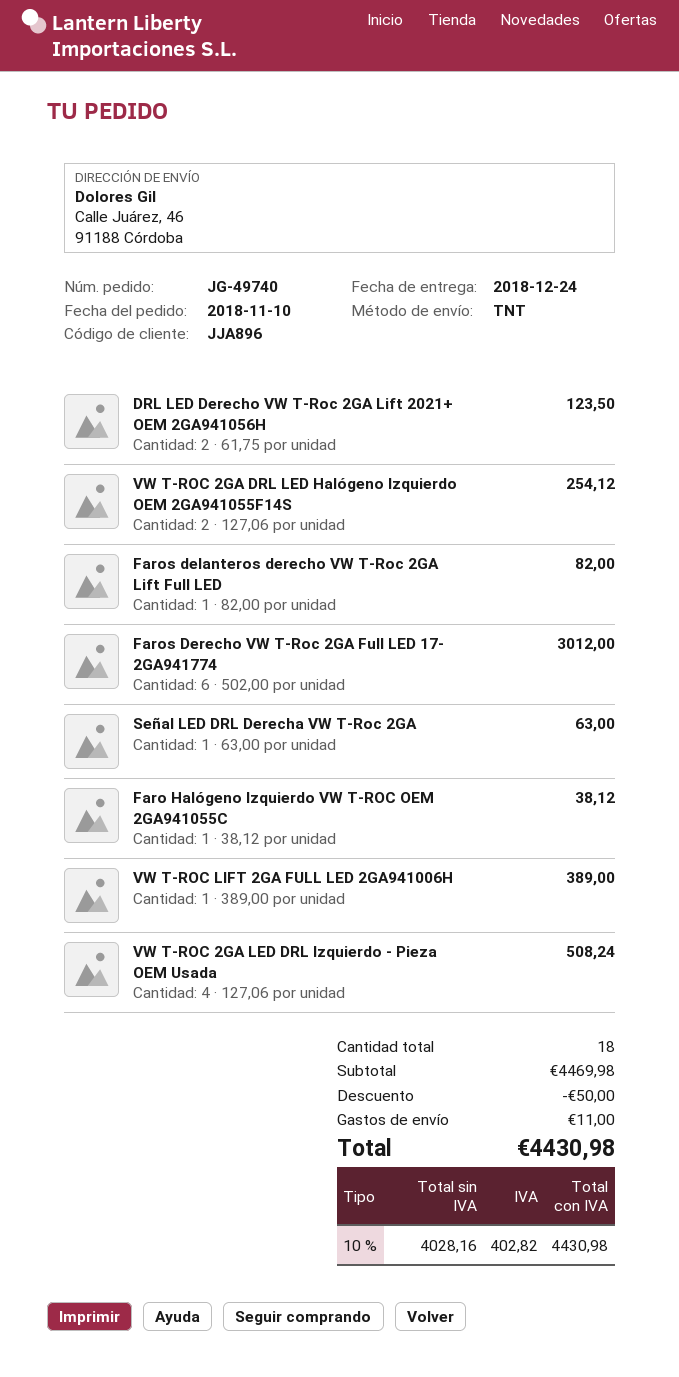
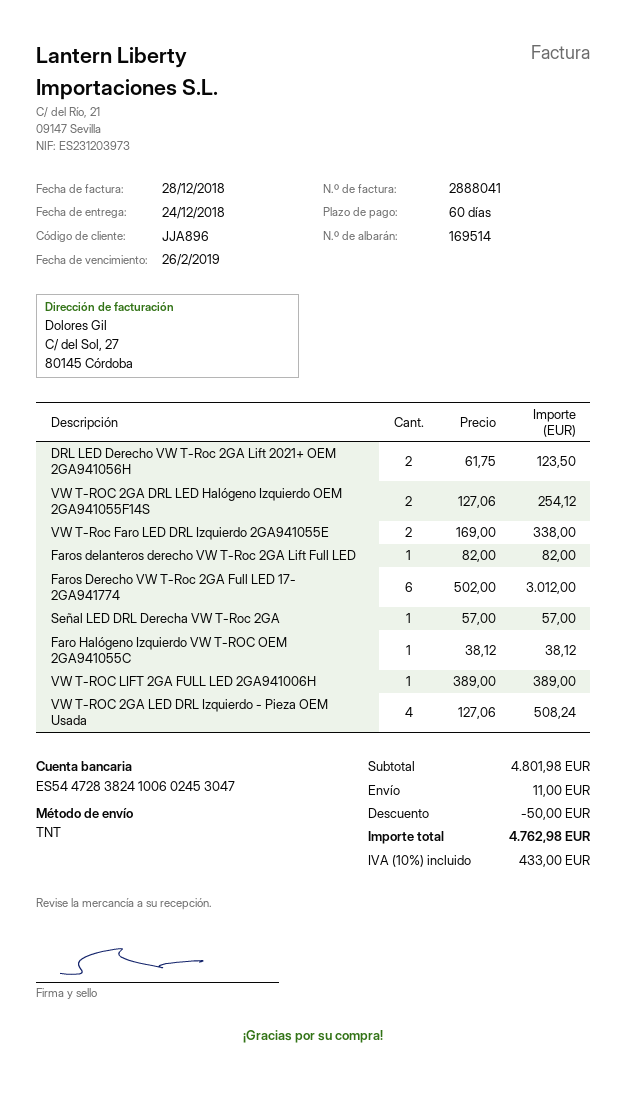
Señal LED DRL Derecha VW T-Roc 2GA: 1 x 63.00 = 63.00 -> 1 x 57.00 = 57.00
VW T-Roc Faro LED DRL Izquierdo 2GA941055E: none -> 2 x 169.00 = 338.00
subtotal: 4469.98 -> 4801.98
tax: 10% = 402.82 -> 10% = 433.00
total: 4430.98 -> 4762.98

